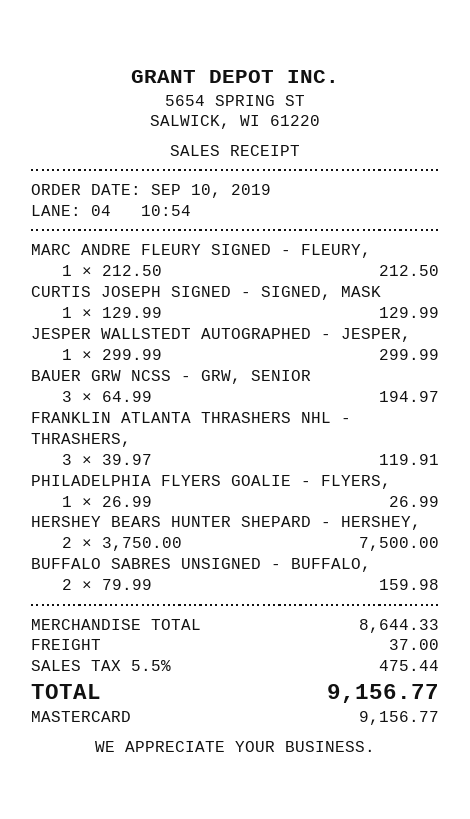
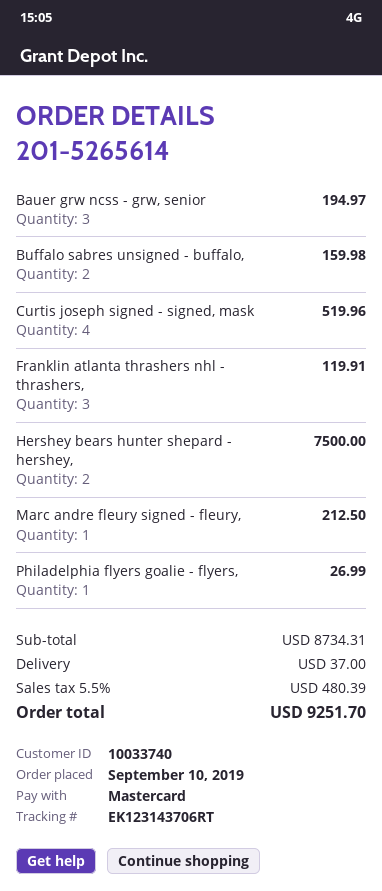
CURTIS JOSEPH SIGNED - SIGNED, MASK: 1 for 129.99 -> 4 for 519.96
JESPER WALLSTEDT AUTOGRAPHED - JESPER,: 1 for 299.99 -> none
subtotal: 8644.33 -> 8734.31
tax: 5.5% = 475.44 -> 5.5% = 480.39
total: 9156.77 -> 9251.70

